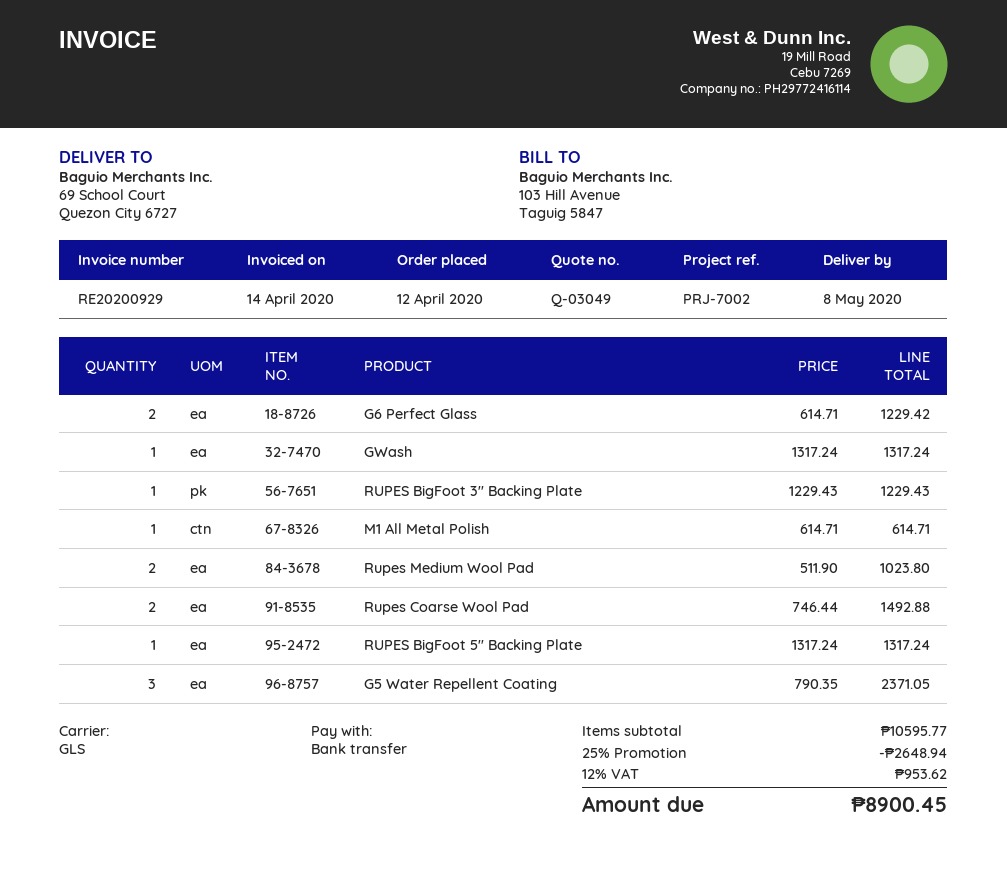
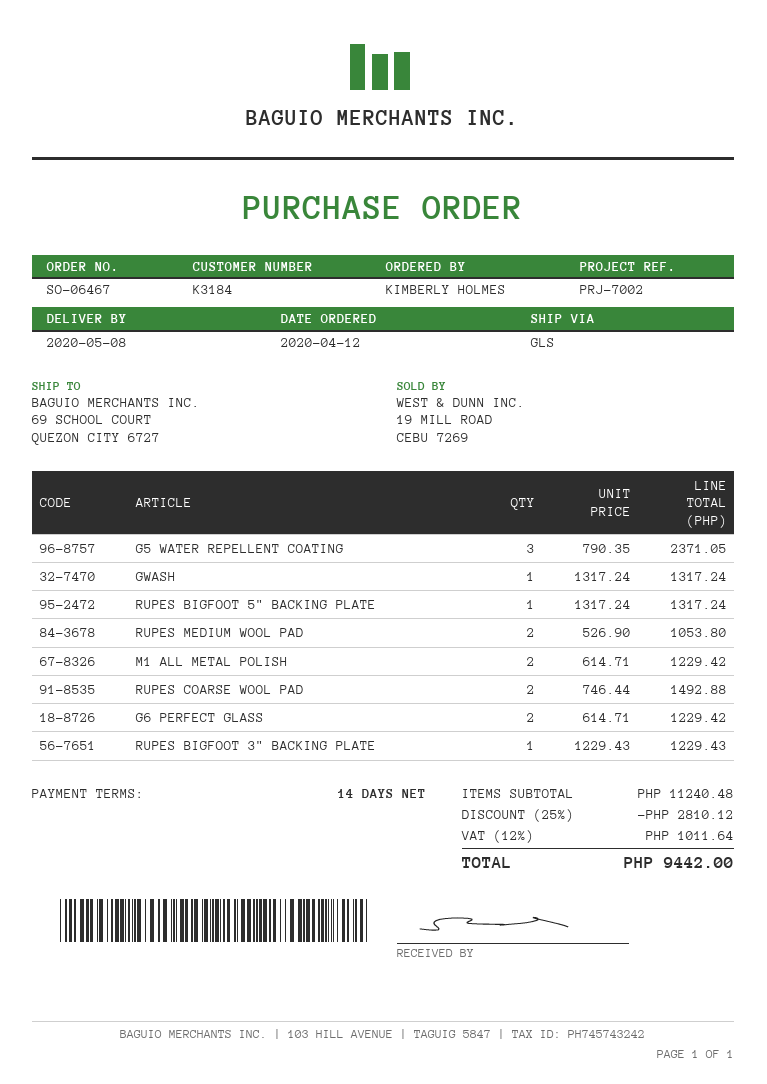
M1 All Metal Polish: 1 x 614.71 = 614.71 -> 2 x 614.71 = 1229.42
Rupes Medium Wool Pad: 2 x 511.90 = 1023.80 -> 2 x 526.90 = 1053.80
subtotal: 10595.77 -> 11240.48
discount: 25% = 2648.94 -> 25% = 2810.12
tax: 12% = 953.62 -> 12% = 1011.64
total: 8900.45 -> 9442.00

